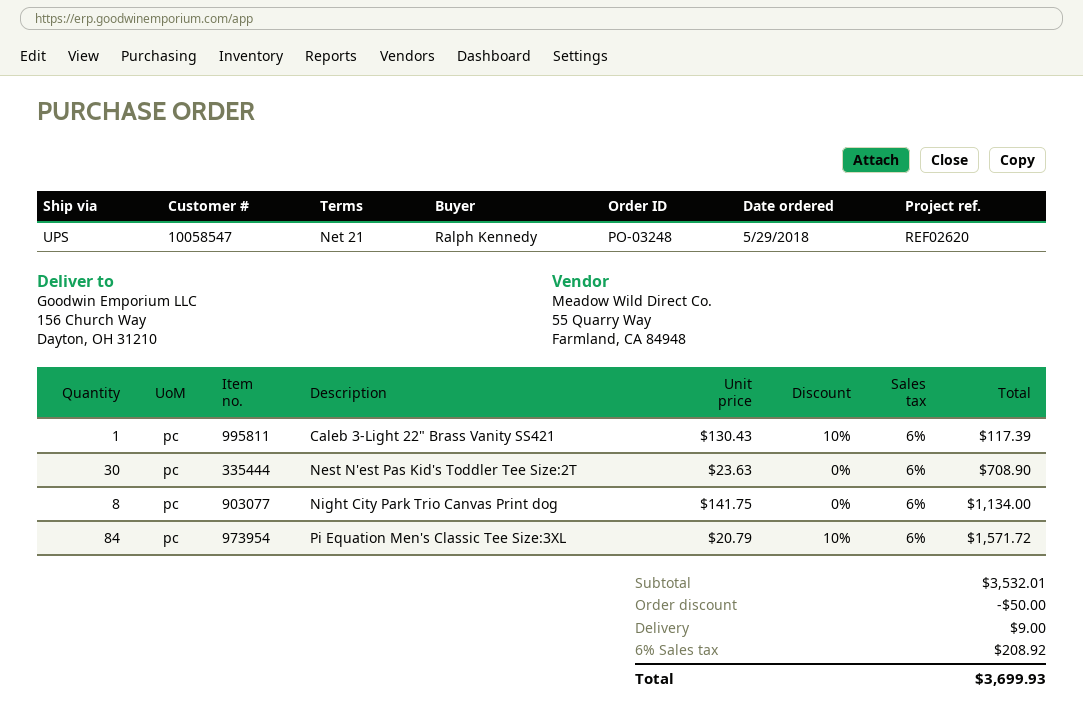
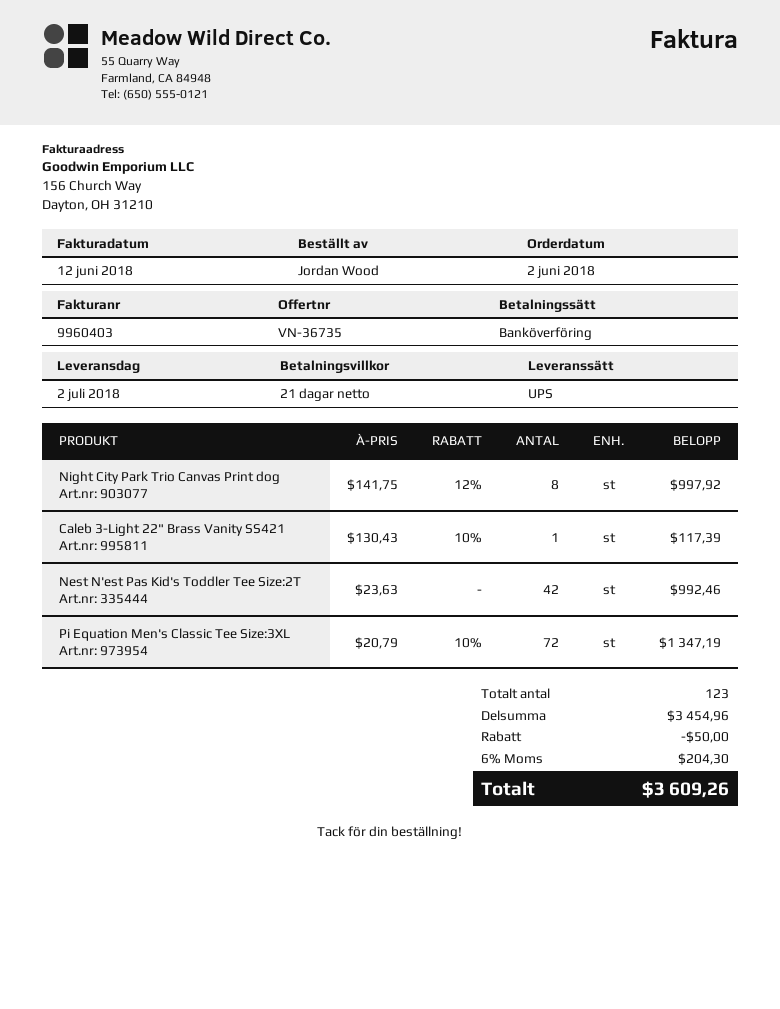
order date: 2018-05-29 -> 2018-06-02
ordered by: Ralph Kennedy -> Jordan Wood
Nest N'est Pas Kid's Toddler Tee Size:2T: 30 x 23.63 = 708.90 -> 42 x 23.63 = 992.46
Night City Park Trio Canvas Print dog: 8 x 141.75 = 1134.00 -> 8 x 141.75 - 12% = 997.92
Pi Equation Men's Classic Tee Size:3XL: 84 x 20.79 - 10% = 1571.72 -> 72 x 20.79 - 10% = 1347.19
subtotal: 3532.01 -> 3454.96
shipping: 9.00 -> none
tax: 6% = 208.92 -> 6% = 204.30
total: 3699.93 -> 3609.26

